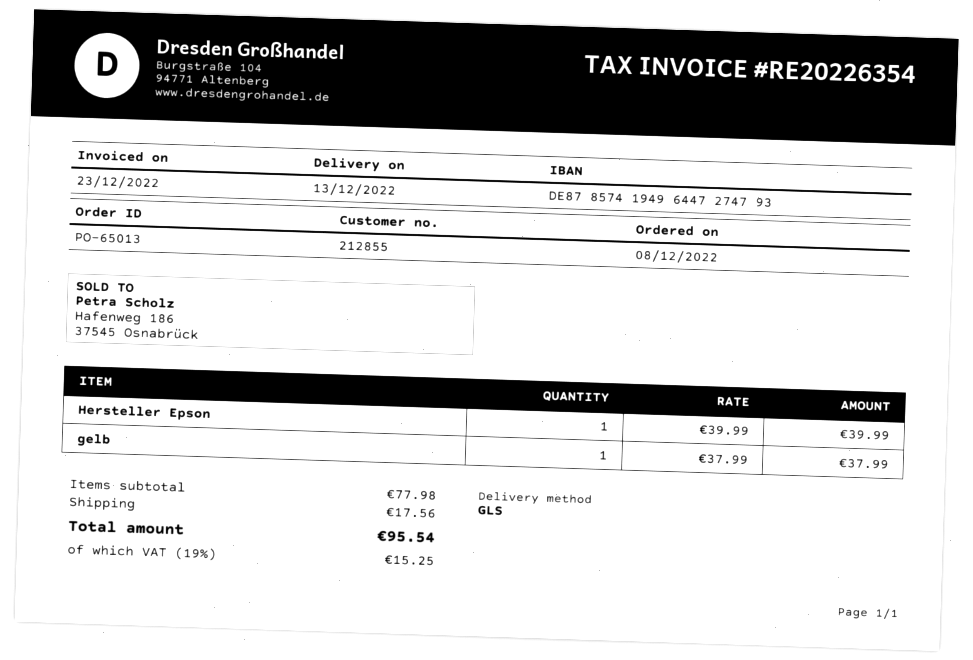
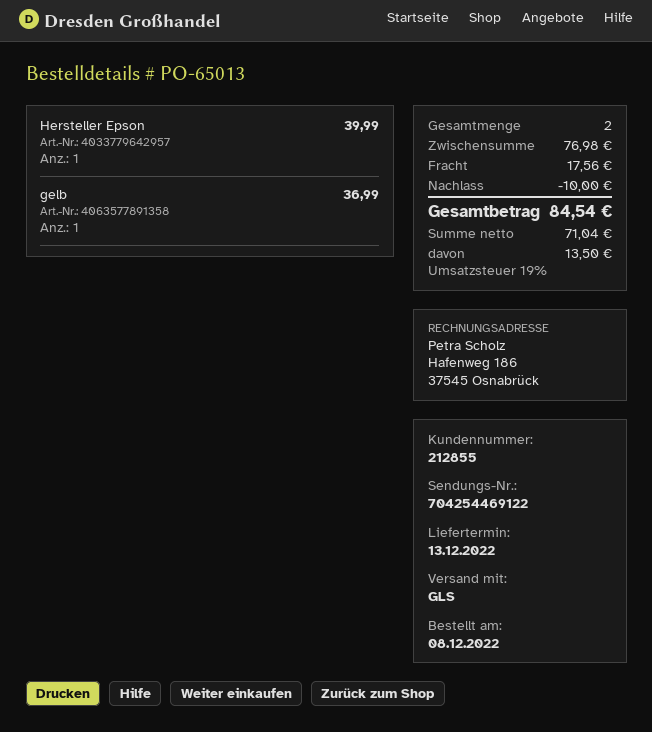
gelb: 1 for 37.99 -> 1 for 36.99
subtotal: 77.98 -> 76.98
discount: none -> 10.00
tax: 19% = 15.25 -> 19% = 13.50
total: 95.54 -> 84.54

